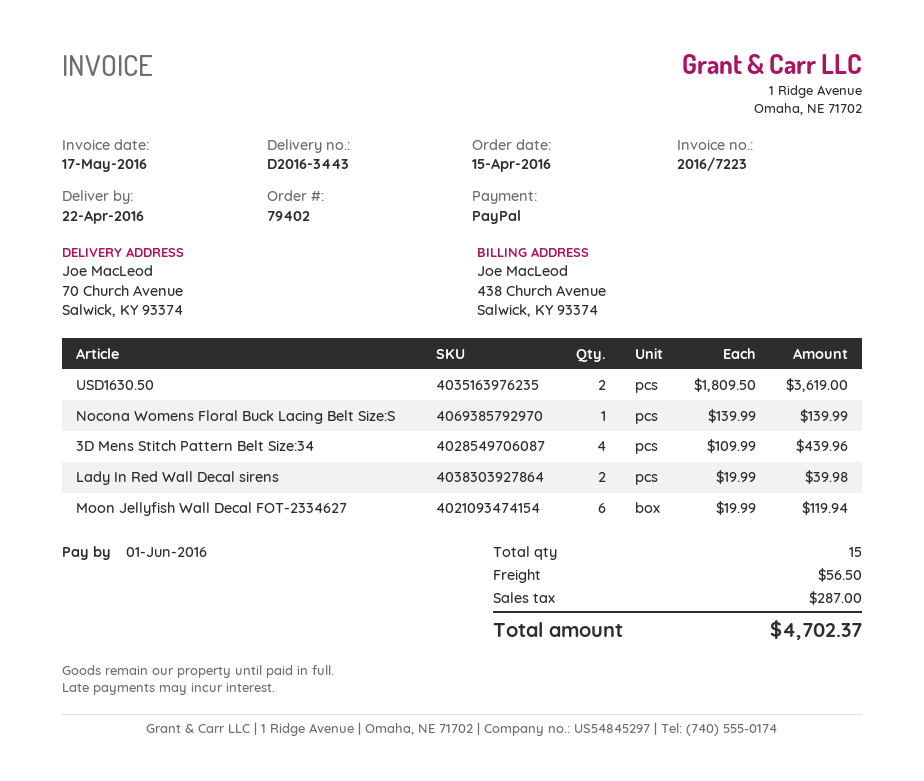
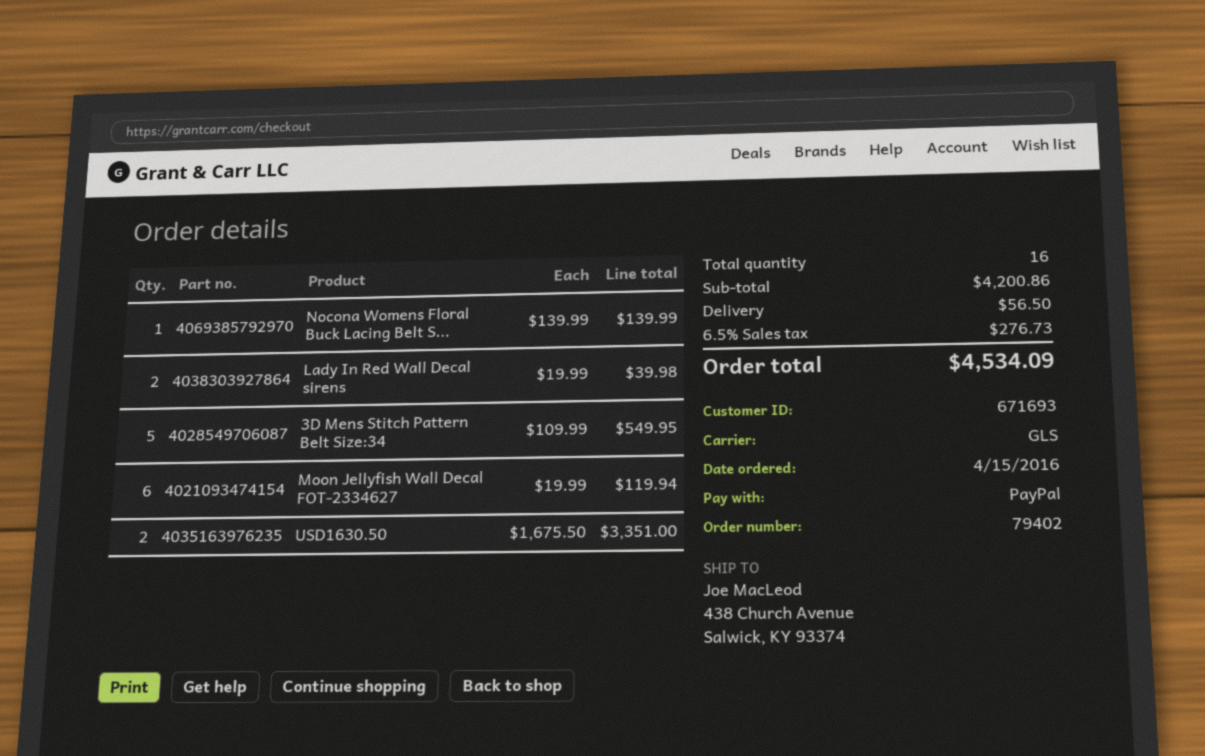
ship to: 70 Church Avenue, Salwick, KY 93374 -> 438 Church Avenue, Salwick, KY 93374
USD1630.50: 2 x 1809.50 = 3619.00 -> 2 x 1675.50 = 3351.00
3D Mens Stitch Pattern Belt Size:34: 4 x 109.99 = 439.96 -> 5 x 109.99 = 549.95
total quantity: 15 -> 16
tax: 287.00 -> 276.73
total: 4702.37 -> 4534.09

